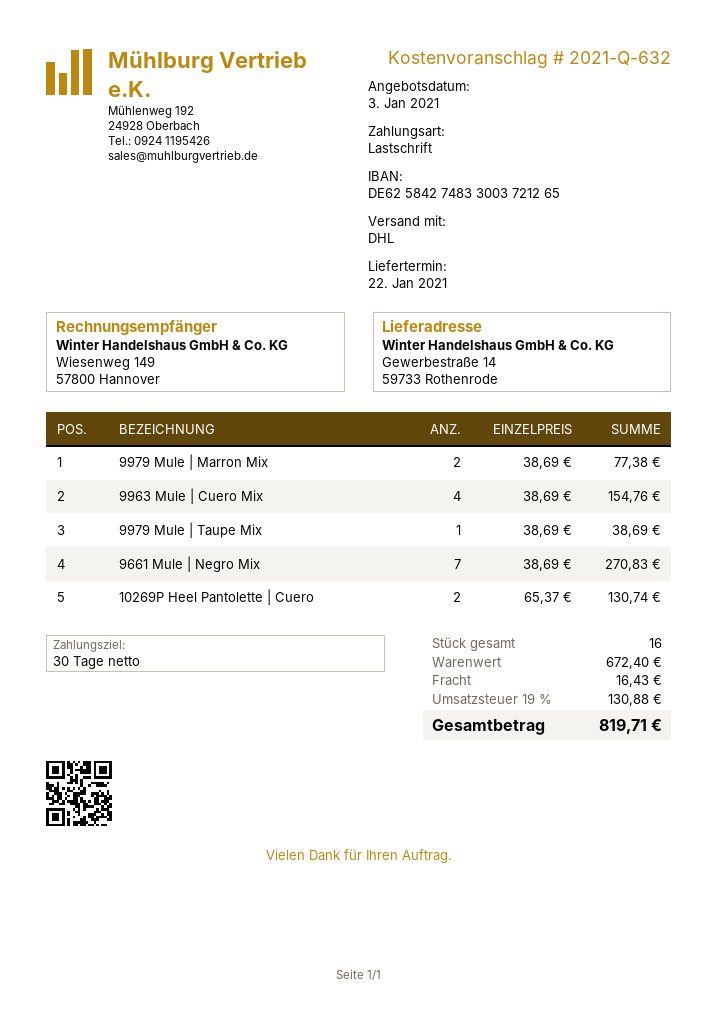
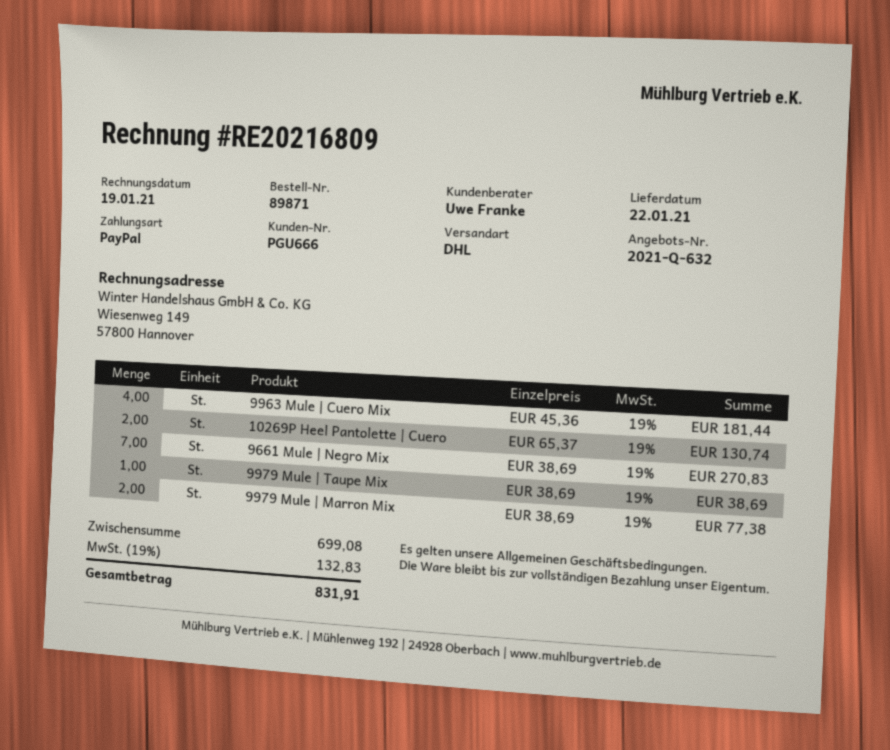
payment method: direct debit -> PayPal
9963 Mule | Cuero Mix: 4 x 38.69 = 154.76 -> 4 x 45.36 = 181.44
subtotal: 672.40 -> 699.08
shipping: 16.43 -> none
tax: 19% = 130.88 -> 19% = 132.83
total: 819.71 -> 831.91

